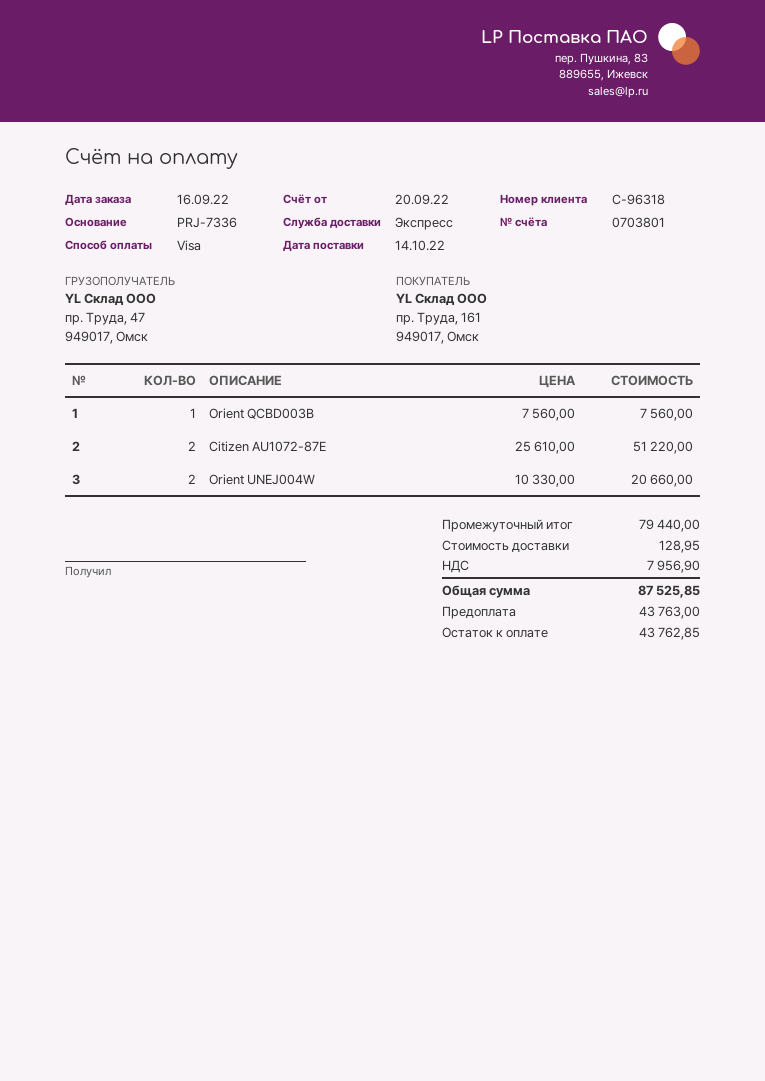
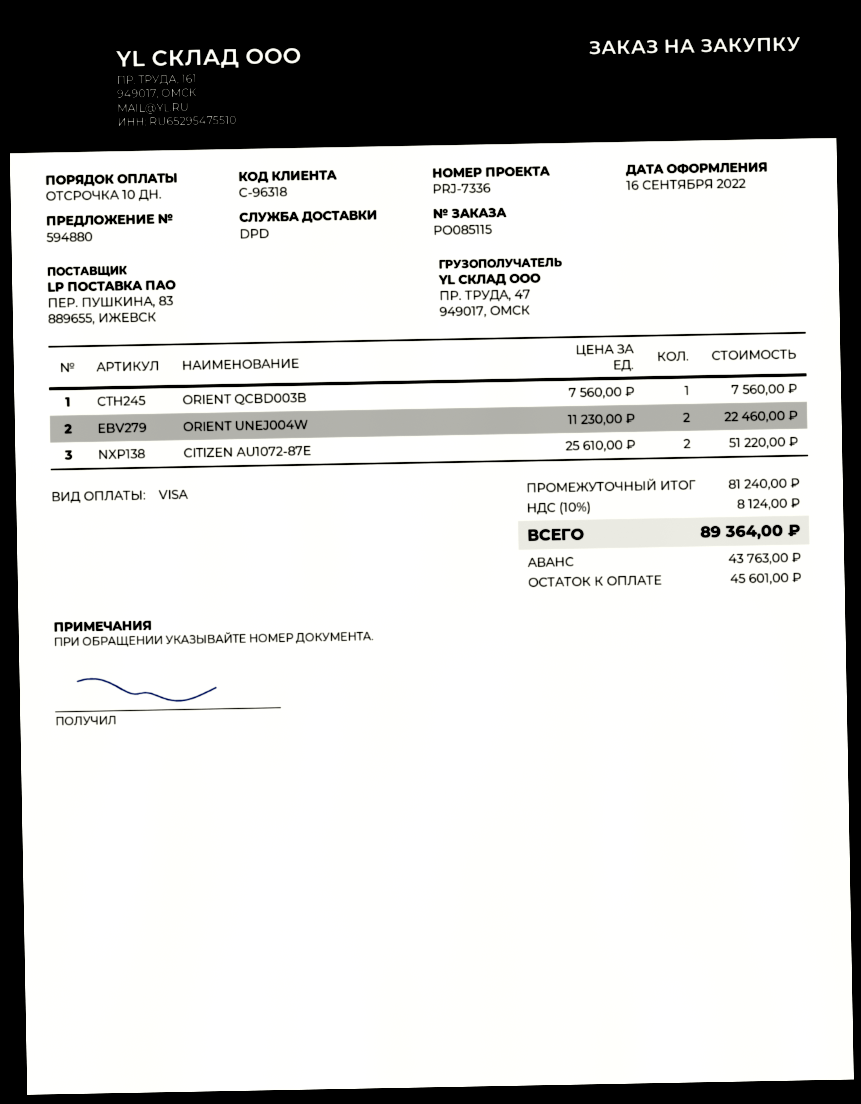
shipping method: express -> DPD
Orient UNEJ004W: 2 x 10330.00 = 20660.00 -> 2 x 11230.00 = 22460.00
subtotal: 79440.00 -> 81240.00
shipping: 128.95 -> none
tax: 7956.90 -> 8124.00
total: 87525.85 -> 89364.00
balance: 43762.85 -> 45601.00

